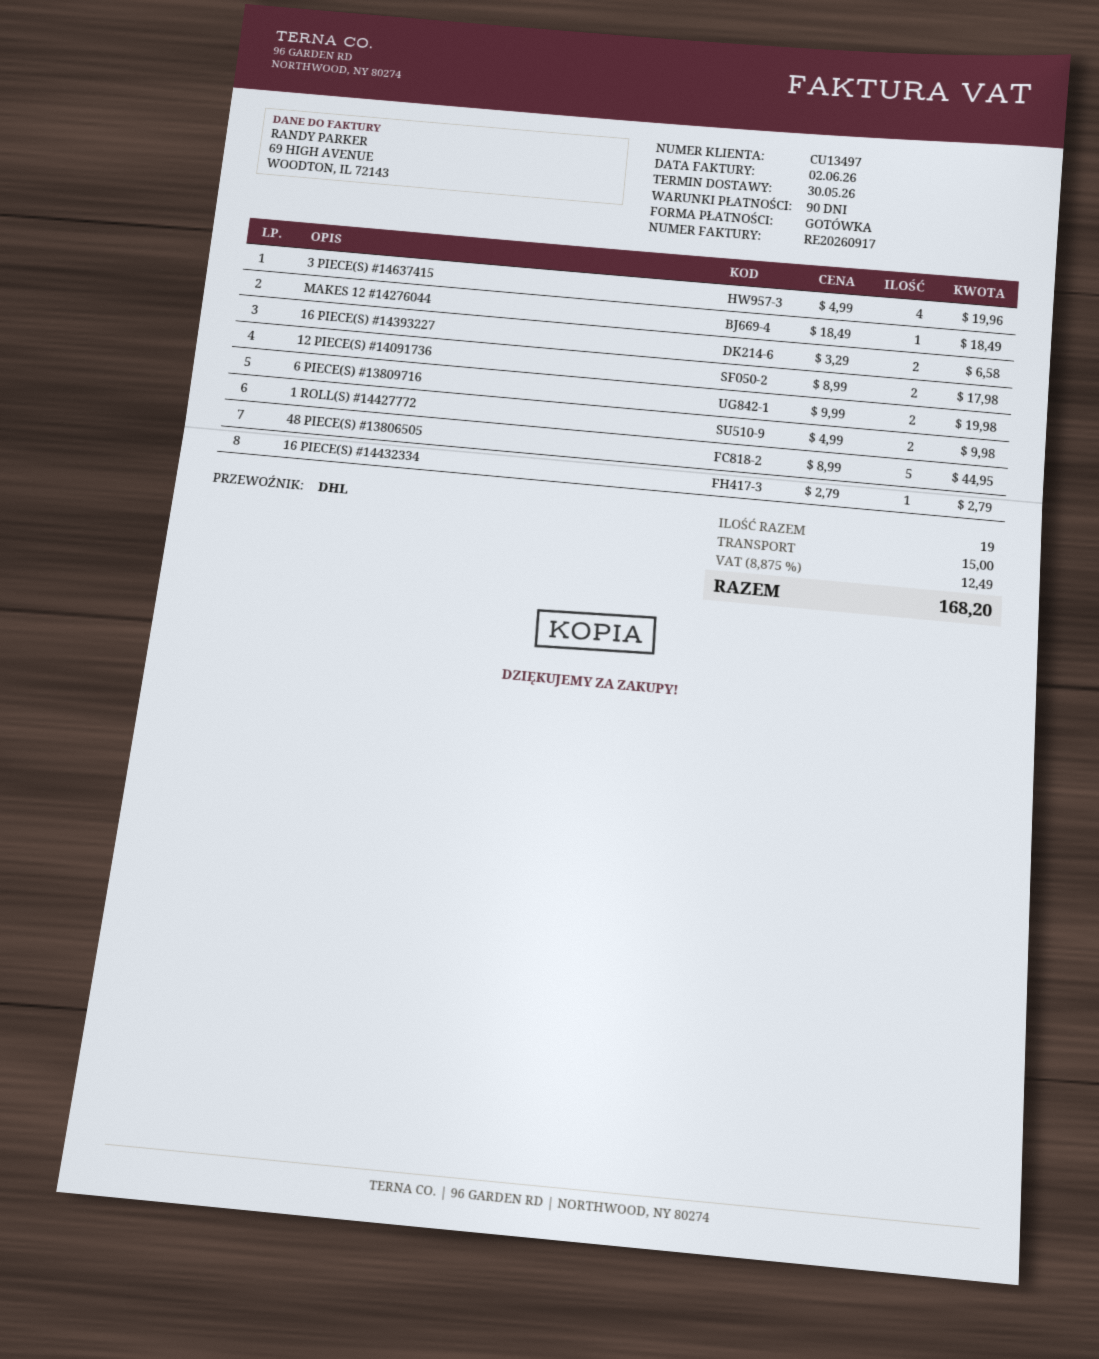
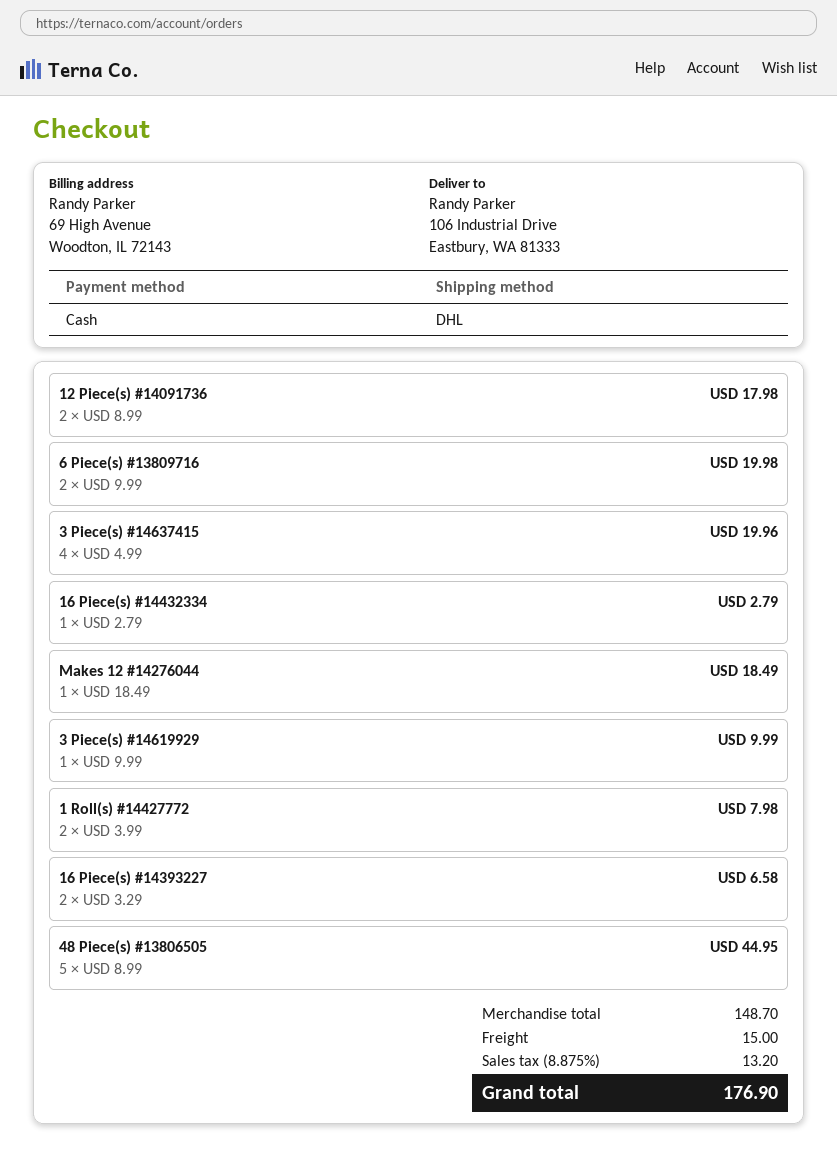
1 ROLL(S) #14427772: 2 x 4.99 = 9.98 -> 2 x 3.99 = 7.98
3 Piece(s) #14619929: none -> 1 x 9.99 = 9.99
tax: 8.875% = 12.49 -> 8.875% = 13.20
total: 168.20 -> 176.90

